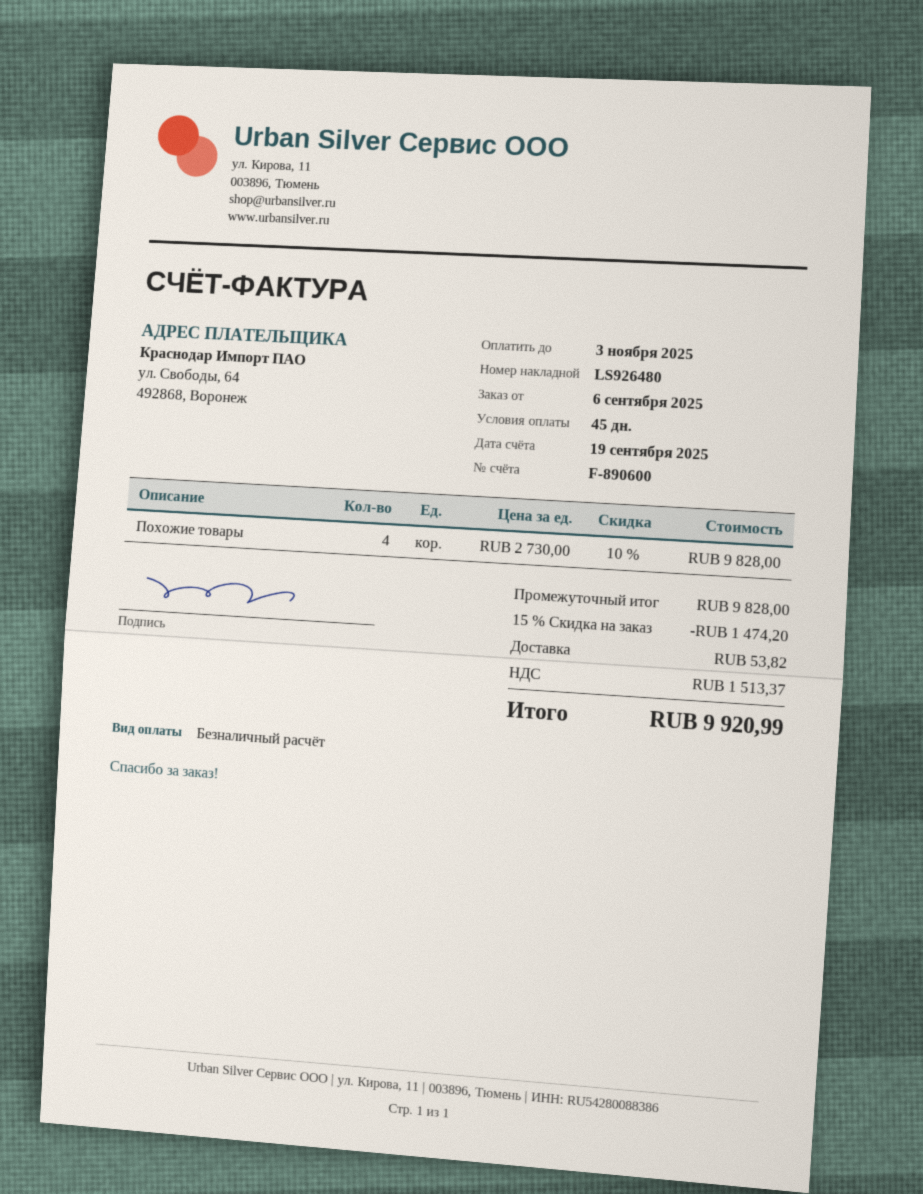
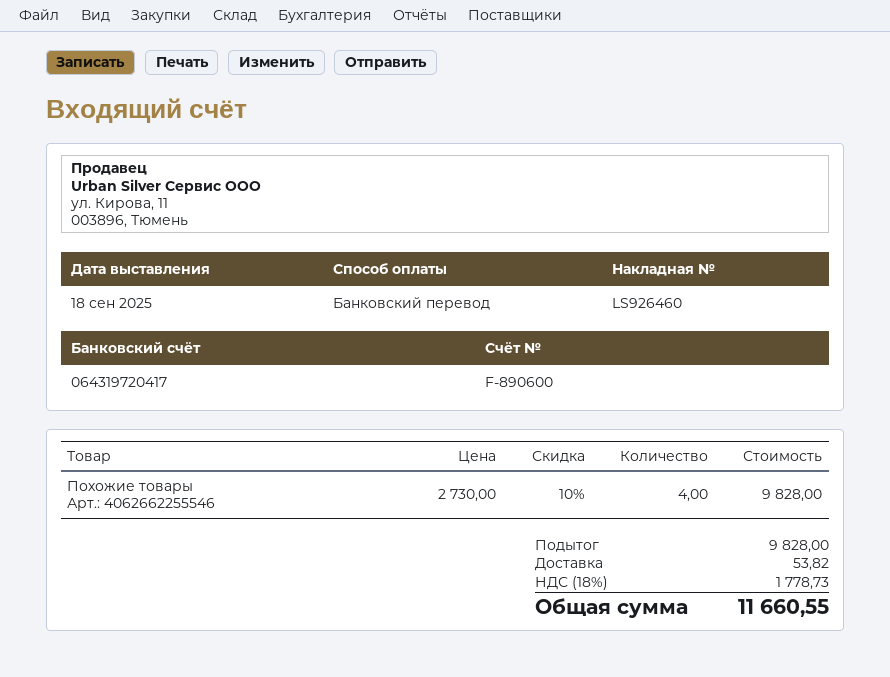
delivery note number: LS926480 -> LS926460
invoice date: 2025-09-19 -> 2025-09-18
discount: 15% = 1474.20 -> none
tax: 1513.37 -> 1778.73
total: 9920.99 -> 11660.55

